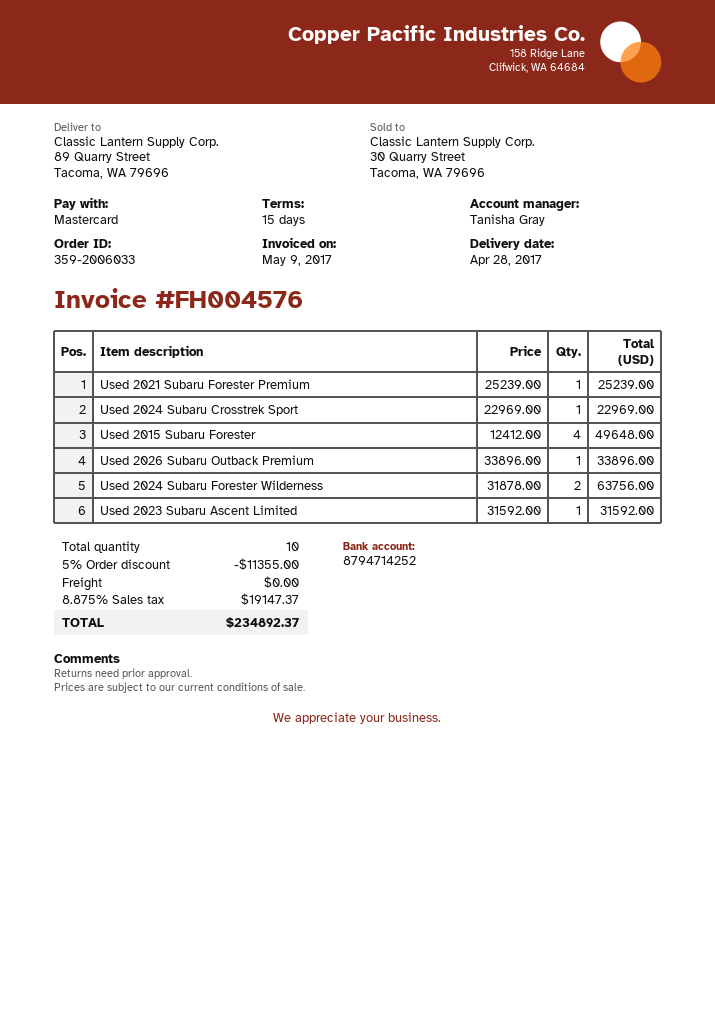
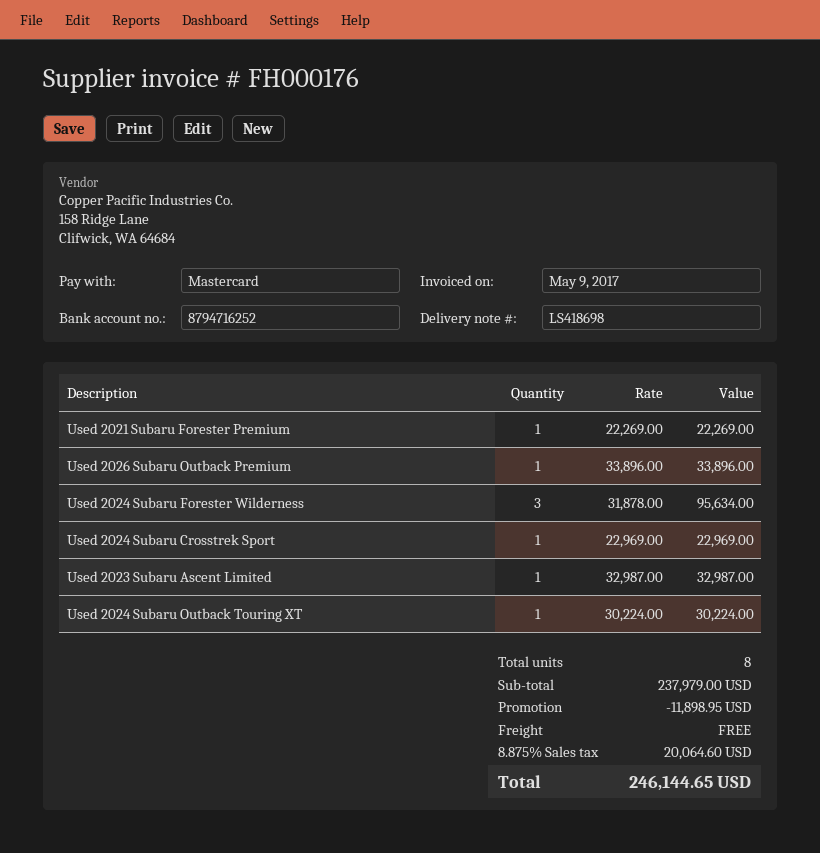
invoice number: FH004576 -> FH000176
bank account: 8794714252 -> 8794716252
Used 2021 Subaru Forester Premium: 1 x 25239.00 = 25239.00 -> 1 x 22269.00 = 22269.00
Used 2015 Subaru Forester: 4 x 12412.00 = 49648.00 -> none
Used 2024 Subaru Forester Wilderness: 2 x 31878.00 = 63756.00 -> 3 x 31878.00 = 95634.00
Used 2023 Subaru Ascent Limited: 1 x 31592.00 = 31592.00 -> 1 x 32987.00 = 32987.00
Used 2024 Subaru Outback Touring XT: none -> 1 x 30224.00 = 30224.00
total quantity: 10 -> 8
discount: 11355.00 -> 11898.95
tax: 8.875% = 19147.37 -> 8.875% = 20064.60
total: 234892.37 -> 246144.65

